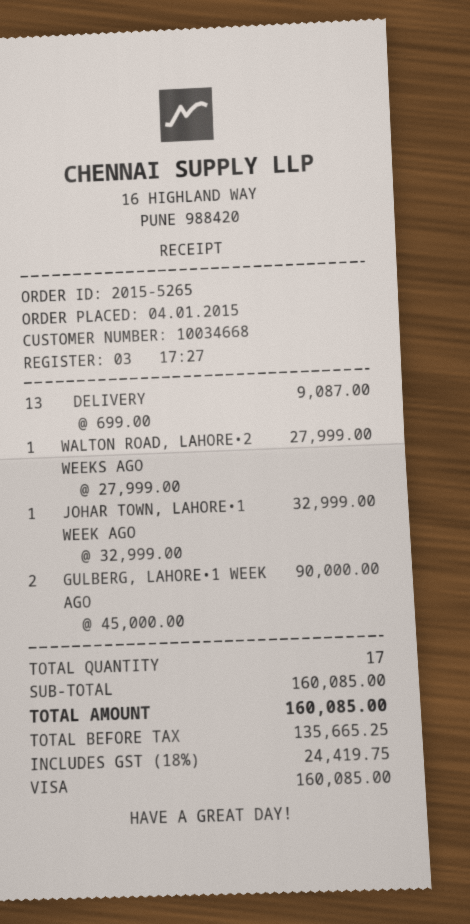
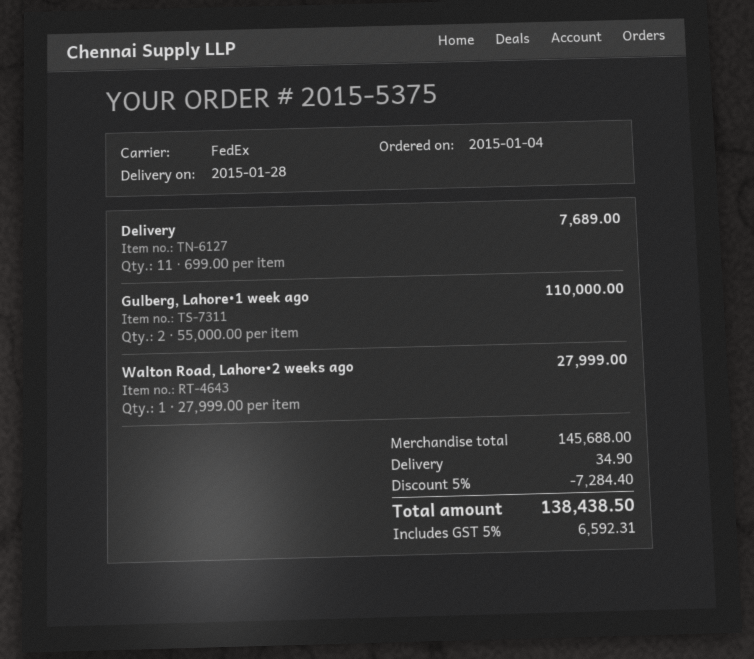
order number: 2015-5265 -> 2015-5375
DELIVERY: 13 x 699.00 = 9087.00 -> 11 x 699.00 = 7689.00
JOHAR TOWN, LAHORE•1 WEEK AGO: 1 x 32999.00 = 32999.00 -> none
GULBERG, LAHORE•1 WEEK AGO: 2 x 45000.00 = 90000.00 -> 2 x 55000.00 = 110000.00
subtotal: 160085.00 -> 145688.00
discount: none -> 5% = 7284.40
shipping: none -> 34.90
tax: 18% = 24419.75 -> 5% = 6592.31
total: 160085.00 -> 138438.50

